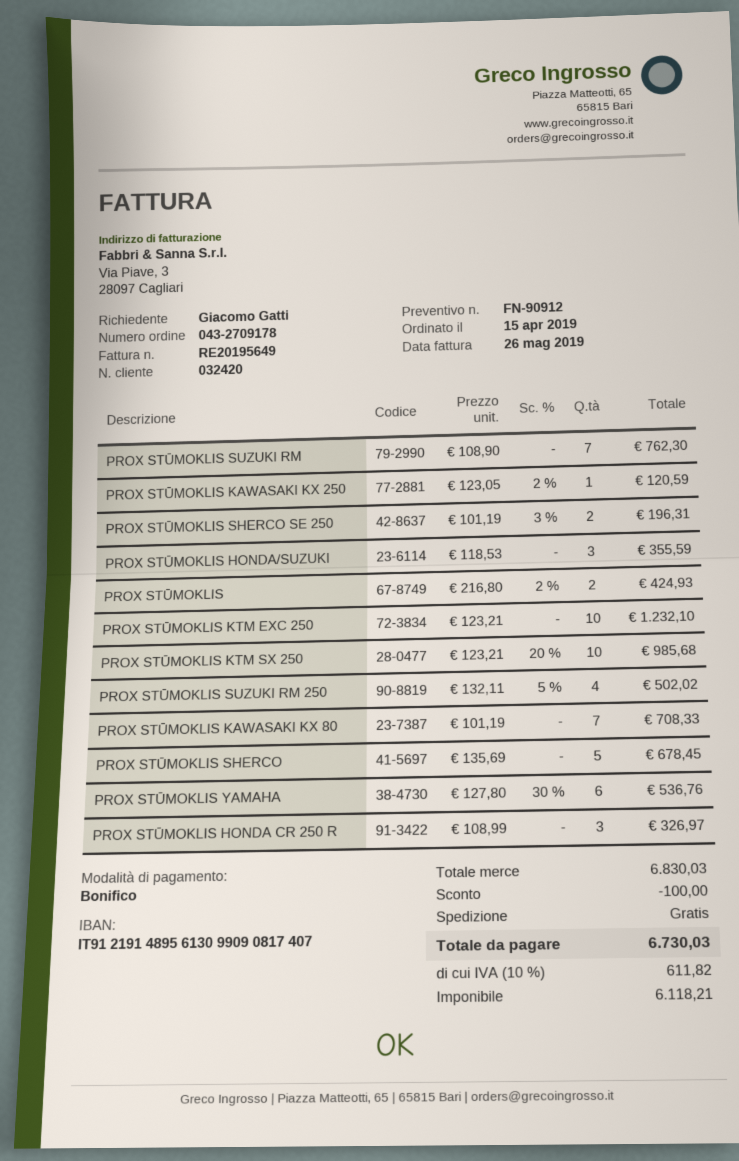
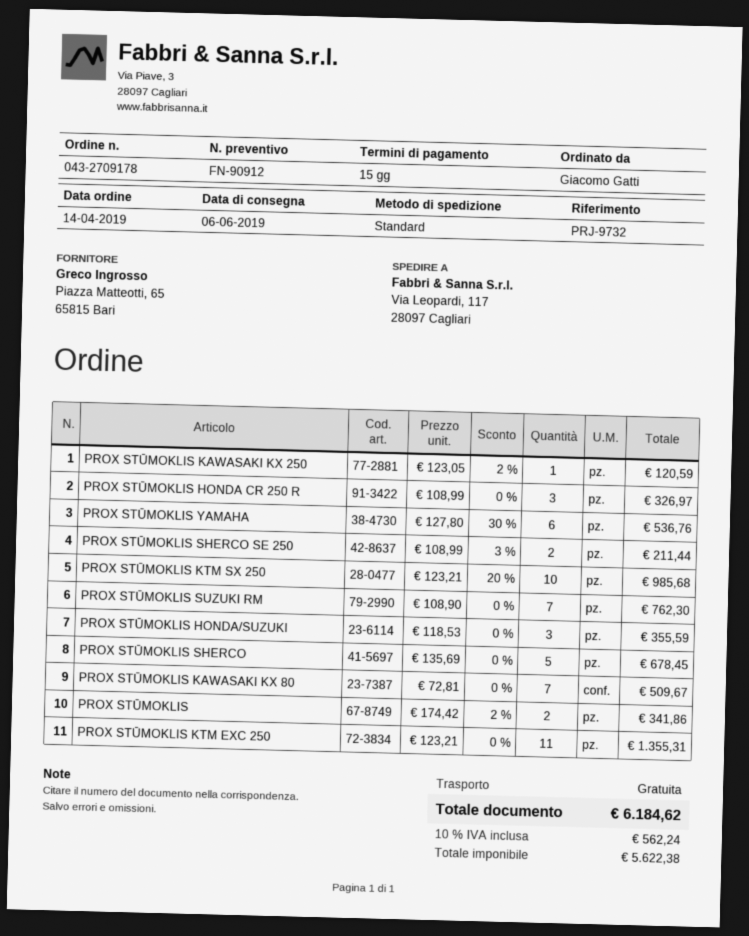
order date: 2019-04-15 -> 2019-04-14
PROX STŪMOKLIS SHERCO SE 250: 2 x 101.19 - 3% = 196.31 -> 2 x 108.99 - 3% = 211.44
PROX STŪMOKLIS: 2 x 216.80 - 2% = 424.93 -> 2 x 174.42 - 2% = 341.86
PROX STŪMOKLIS KTM EXC 250: 10 x 123.21 = 1232.10 -> 11 x 123.21 = 1355.31
PROX STŪMOKLIS SUZUKI RM 250: 4 x 132.11 - 5% = 502.02 -> none
PROX STŪMOKLIS KAWASAKI KX 80: 7 x 101.19 = 708.33 -> 7 x 72.81 = 509.67
discount: 100.00 -> none
net: 6118.21 -> 5622.38
tax: 10% = 611.82 -> 10% = 562.24
total: 6730.03 -> 6184.62

